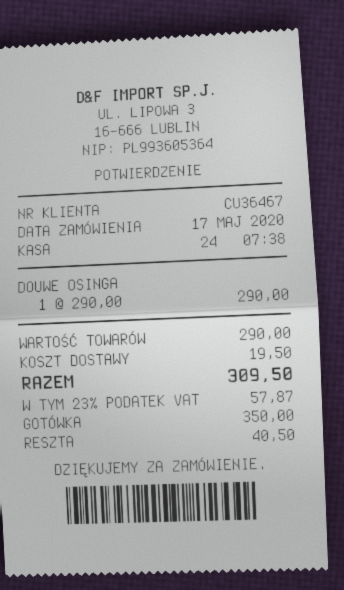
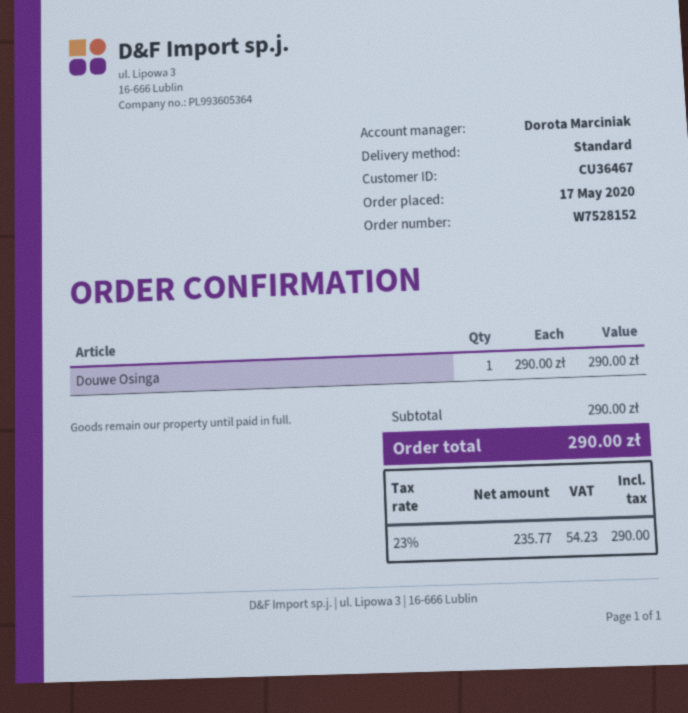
shipping: 19.50 -> none
tax: 23% = 57.87 -> 23% = 54.23
total: 309.50 -> 290.00

